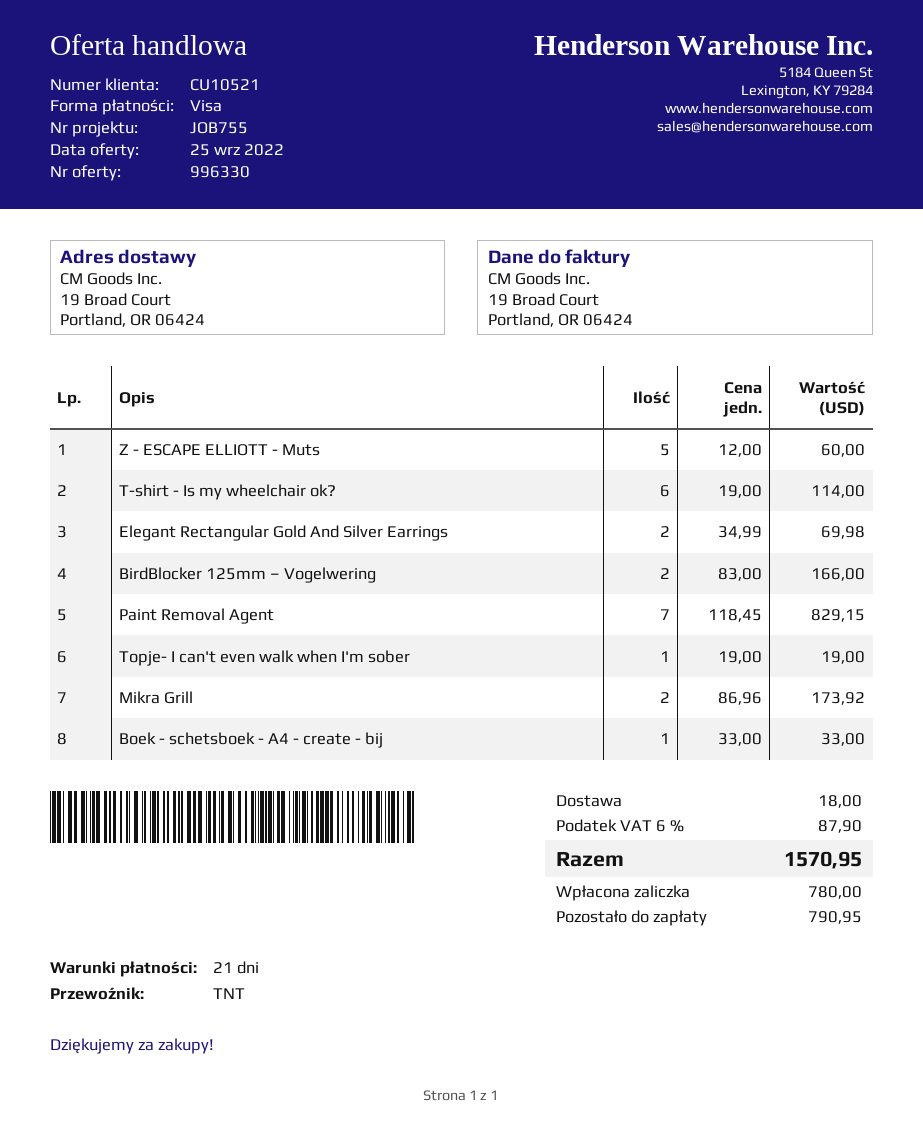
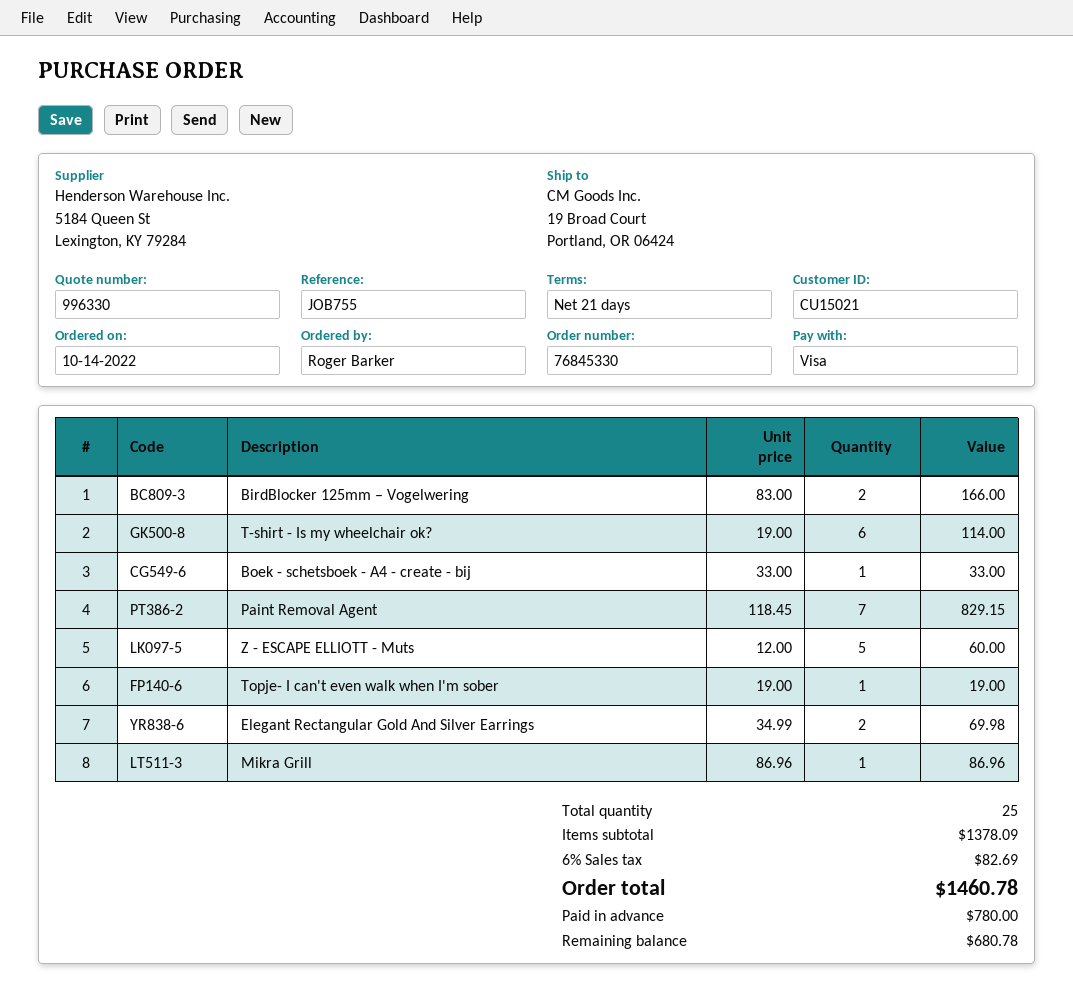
customer number: CU10521 -> CU15021
Mikra Grill: 2 x 86.96 = 173.92 -> 1 x 86.96 = 86.96
shipping: 18.00 -> none
tax: 6% = 87.90 -> 6% = 82.69
total: 1570.95 -> 1460.78
balance: 790.95 -> 680.78

